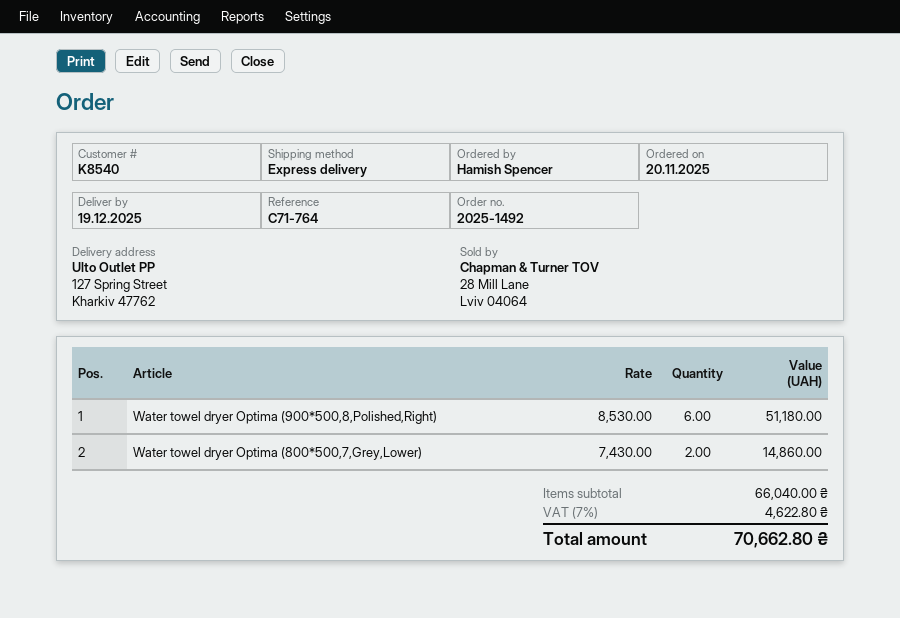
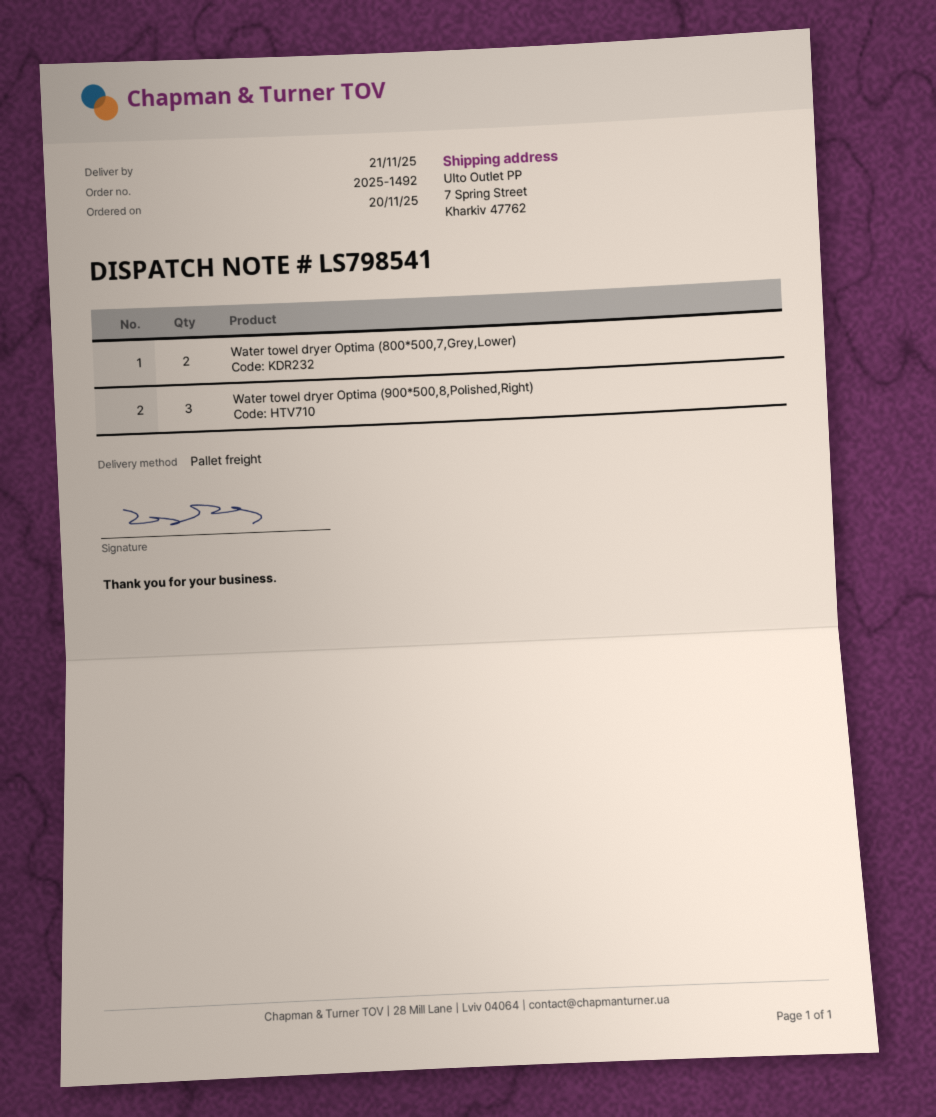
delivery date: 2025-12-19 -> 2025-11-21
shipping method: express -> pallet freight
ship to: 127 Spring Street, Kharkiv 47762 -> 7 Spring Street, Kharkiv 47762
Water towel dryer Optima (900*500,8,Polished,Right): 6 -> 3

